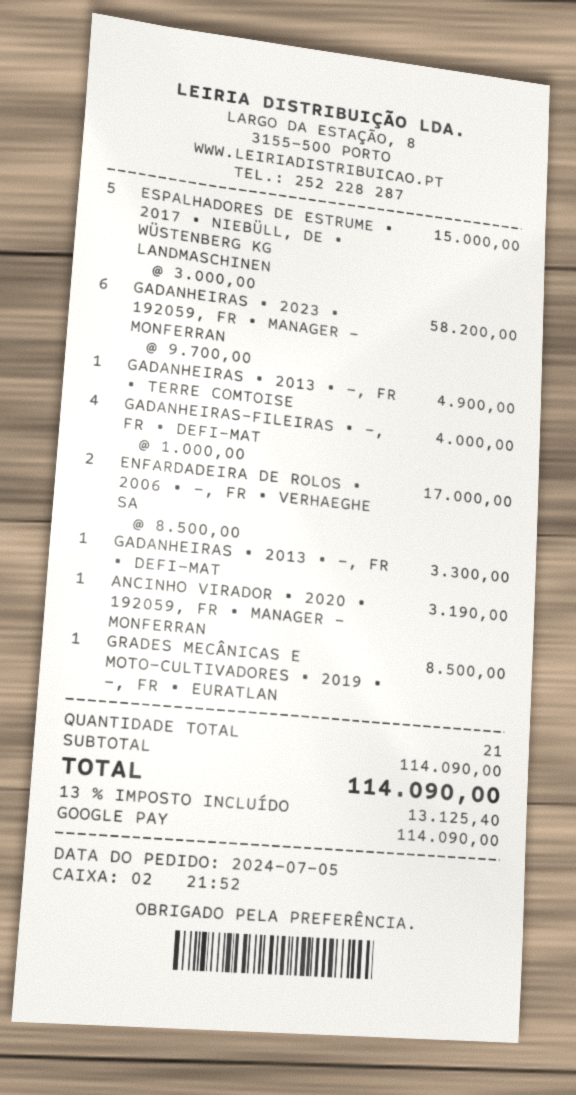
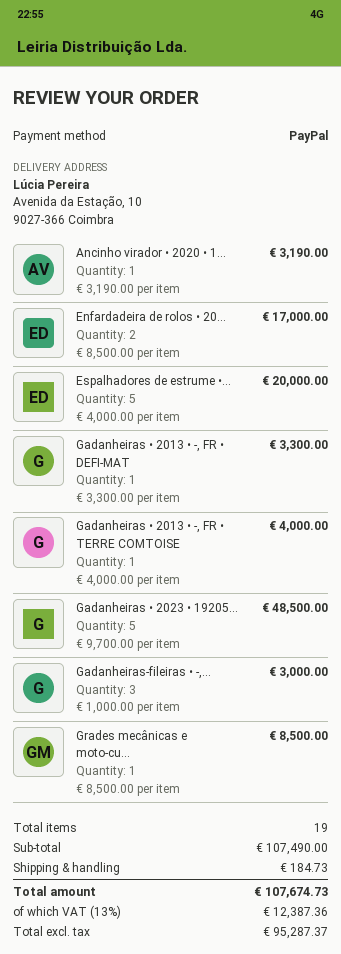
payment method: Google Pay -> PayPal
ESPALHADORES DE ESTRUME • 2017 • NIEBÜLL, DE • WÜSTENBERG KG LANDMASCHINEN: 5 x 3000.00 = 15000.00 -> 5 x 4000.00 = 20000.00
GADANHEIRAS • 2023 • 192059, FR • MANAGER - MONFERRAN: 6 x 9700.00 = 58200.00 -> 5 x 9700.00 = 48500.00
GADANHEIRAS • 2013 • -, FR • TERRE COMTOISE: 1 x 4900.00 = 4900.00 -> 1 x 4000.00 = 4000.00
GADANHEIRAS-FILEIRAS • -, FR • DEFI-MAT: 4 x 1000.00 = 4000.00 -> 3 x 1000.00 = 3000.00
total quantity: 21 -> 19
subtotal: 114090.00 -> 107490.00
shipping: none -> 184.73
tax: 13% = 13125.40 -> 13% = 12387.36
total: 114090.00 -> 107674.73

